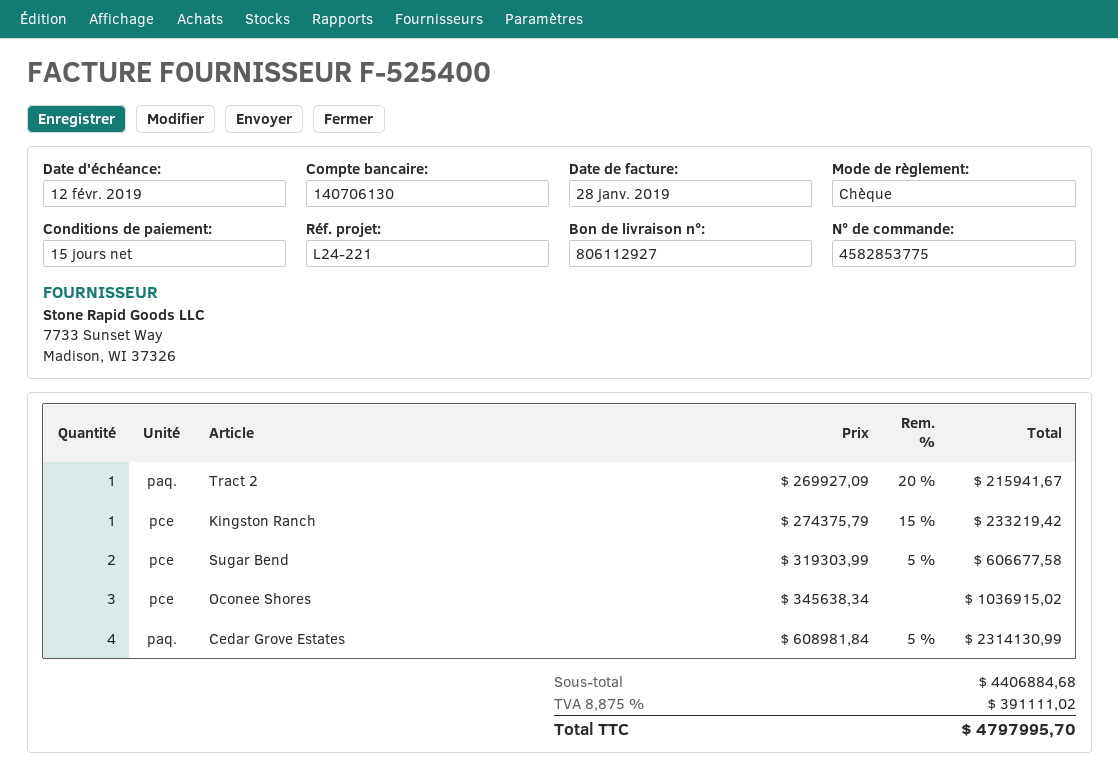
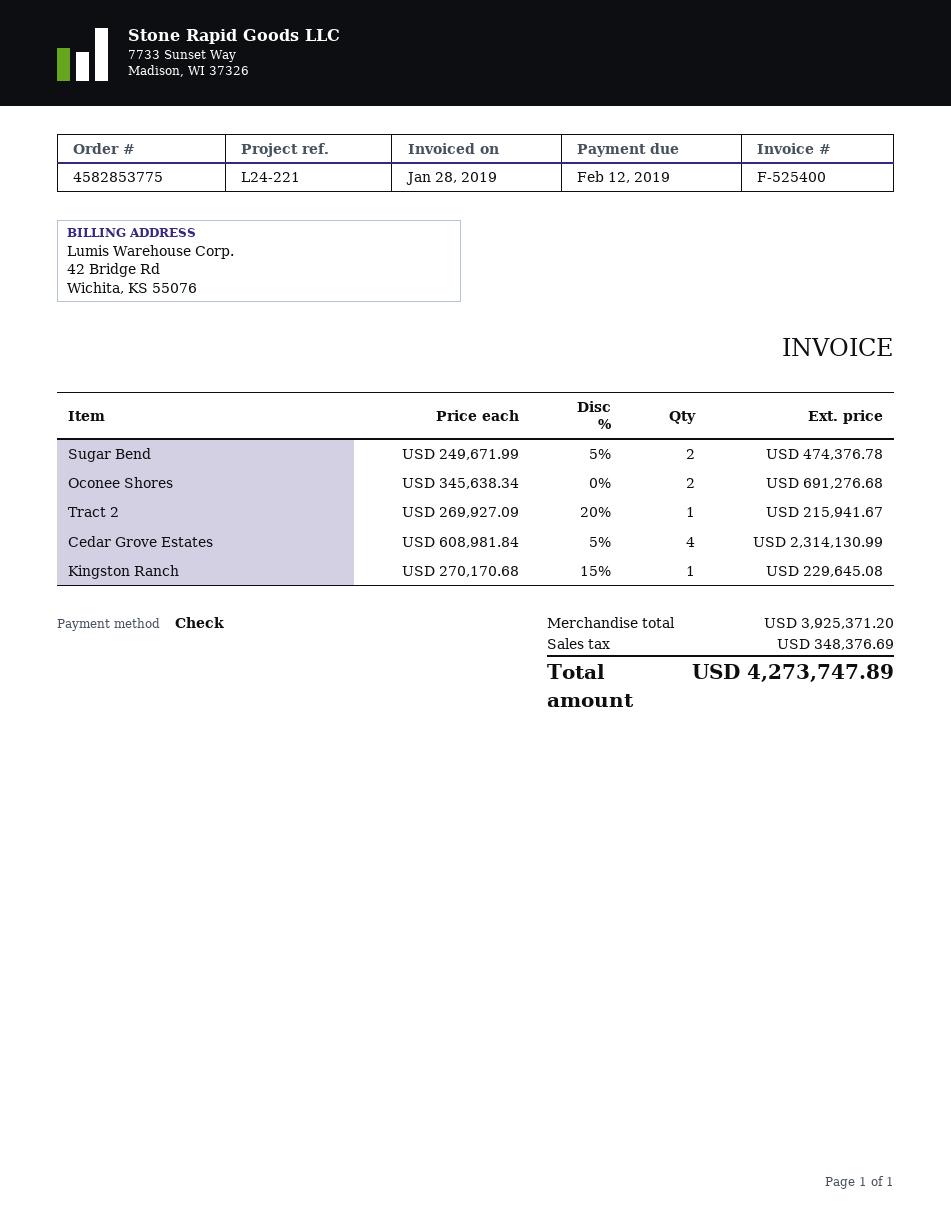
Kingston Ranch: 1 x 274375.79 - 15% = 233219.42 -> 1 x 270170.68 - 15% = 229645.08
Sugar Bend: 2 x 319303.99 - 5% = 606677.58 -> 2 x 249671.99 - 5% = 474376.78
Oconee Shores: 3 x 345638.34 = 1036915.02 -> 2 x 345638.34 = 691276.68
subtotal: 4406884.68 -> 3925371.20
tax: 391111.02 -> 348376.69
total: 4797995.70 -> 4273747.89

